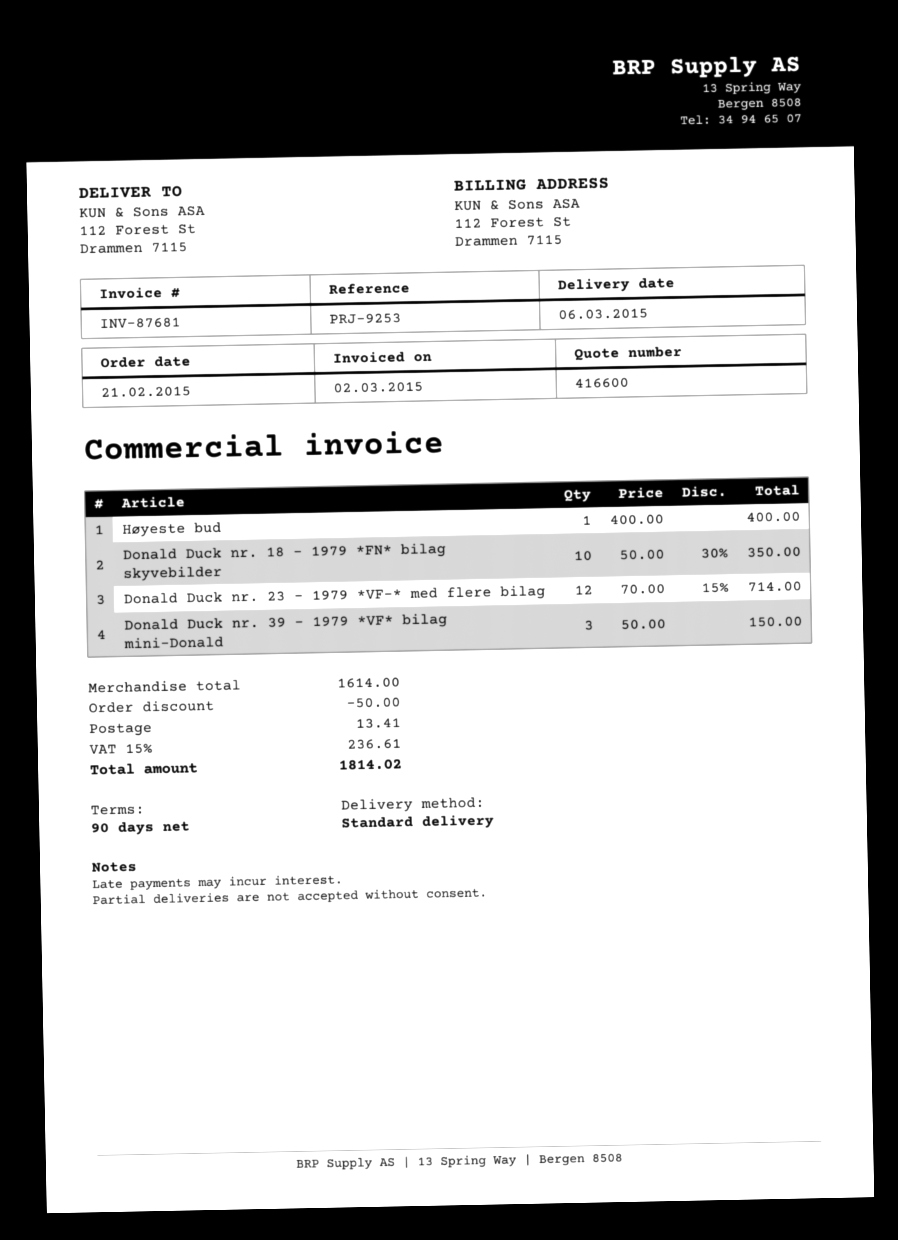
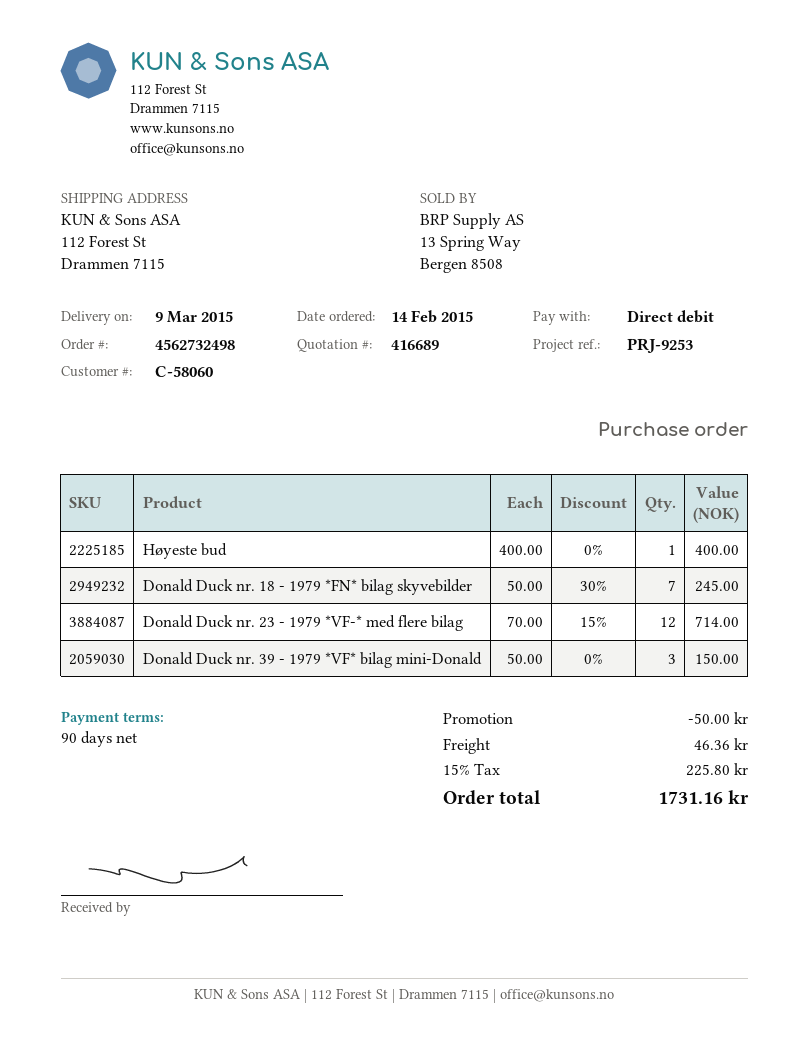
quote number: 416600 -> 416689
order date: 2015-02-21 -> 2015-02-14
delivery date: 2015-03-06 -> 2015-03-09
Donald Duck nr. 18 - 1979 *FN* bilag skyvebilder: 10 x 50.00 - 30% = 350.00 -> 7 x 50.00 - 30% = 245.00
shipping: 13.41 -> 46.36
tax: 15% = 236.61 -> 15% = 225.80
total: 1814.02 -> 1731.16

